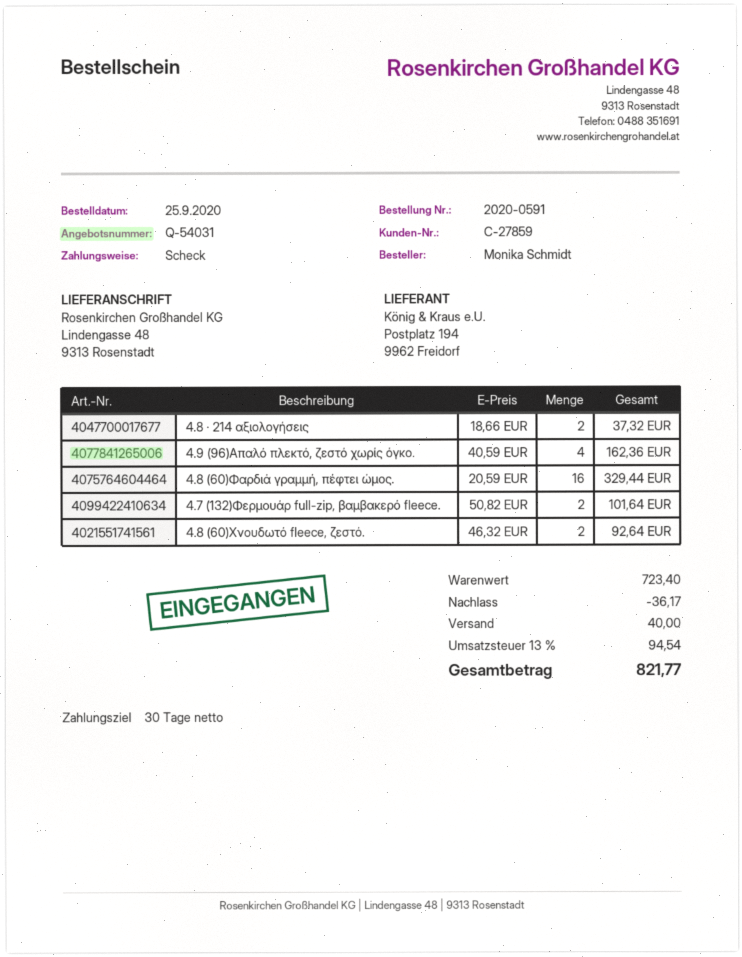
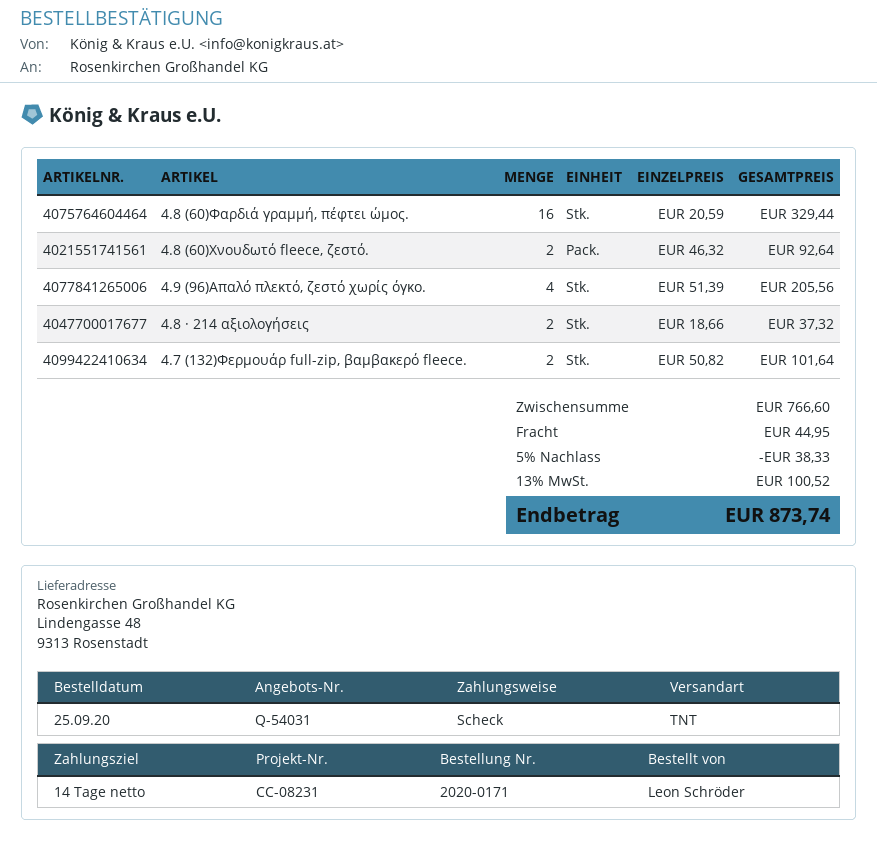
order number: 2020-0591 -> 2020-0171
payment terms: 30 days -> 14 days
ordered by: Monika Schmidt -> Leon Schröder
4.9 (96)Απαλό πλεκτό, ζεστό χωρίς όγκο.: 4 x 40.59 = 162.36 -> 4 x 51.39 = 205.56
subtotal: 723.40 -> 766.60
discount: 36.17 -> 38.33
shipping: 40.00 -> 44.95
tax: 13% = 94.54 -> 13% = 100.52
total: 821.77 -> 873.74

